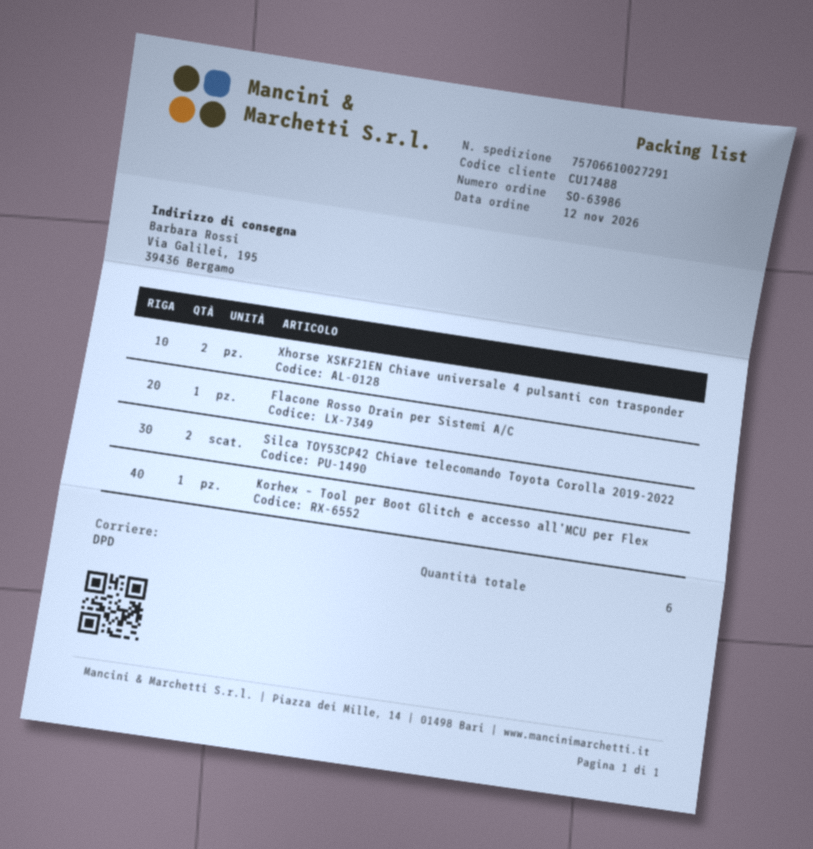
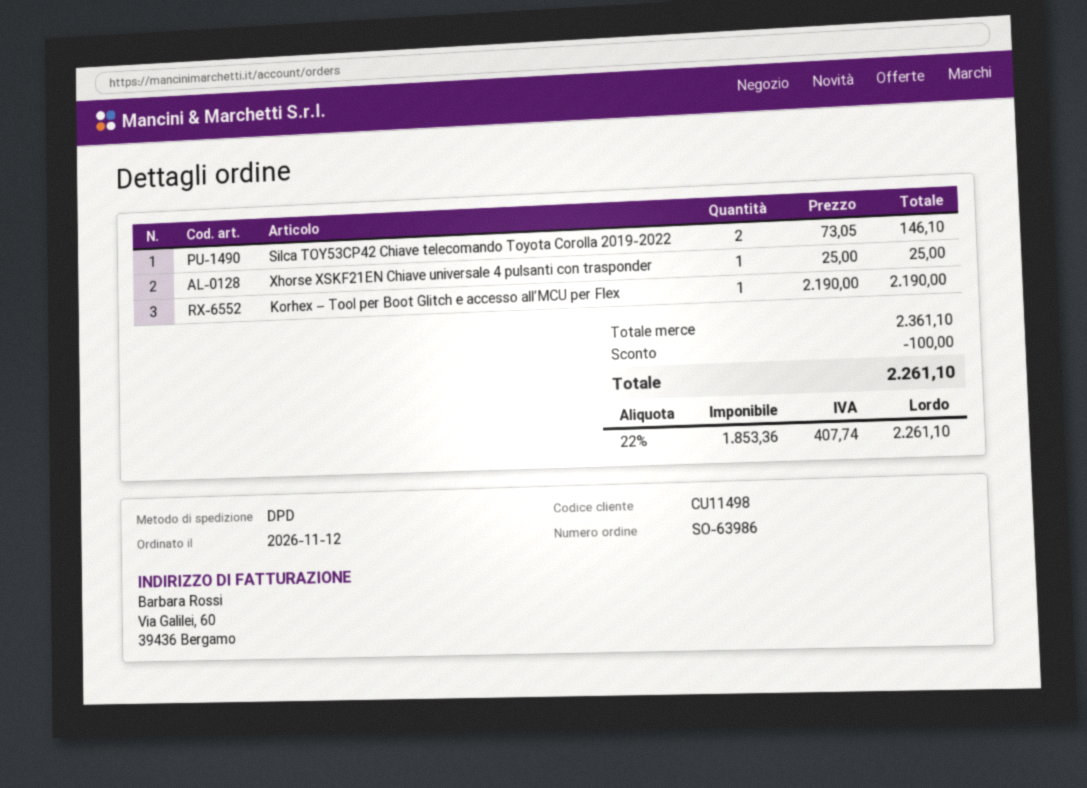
customer number: CU17488 -> CU11498
Xhorse XSKF21EN Chiave universale 4 pulsanti con trasponder: 2 -> 1
Flacone Rosso Drain per Sistemi A/C: 1 -> none

